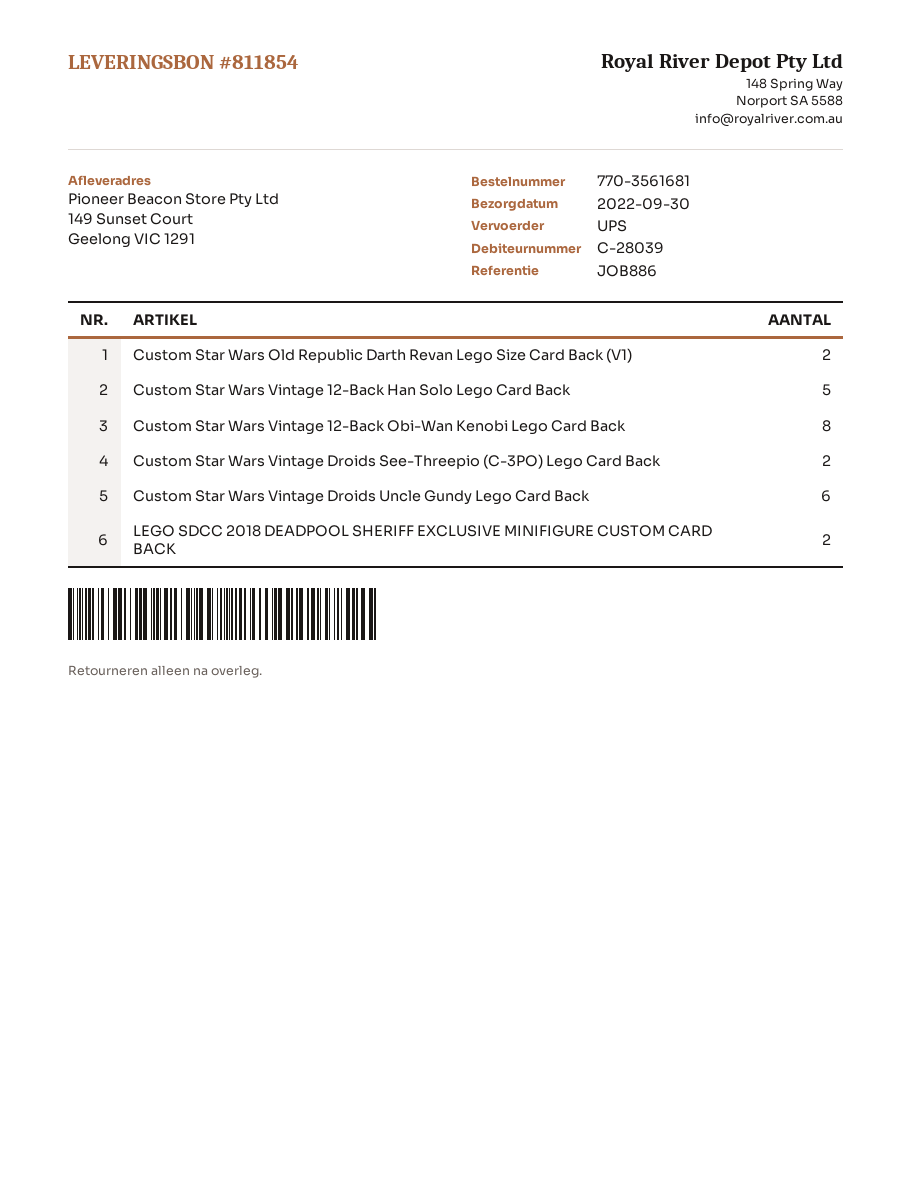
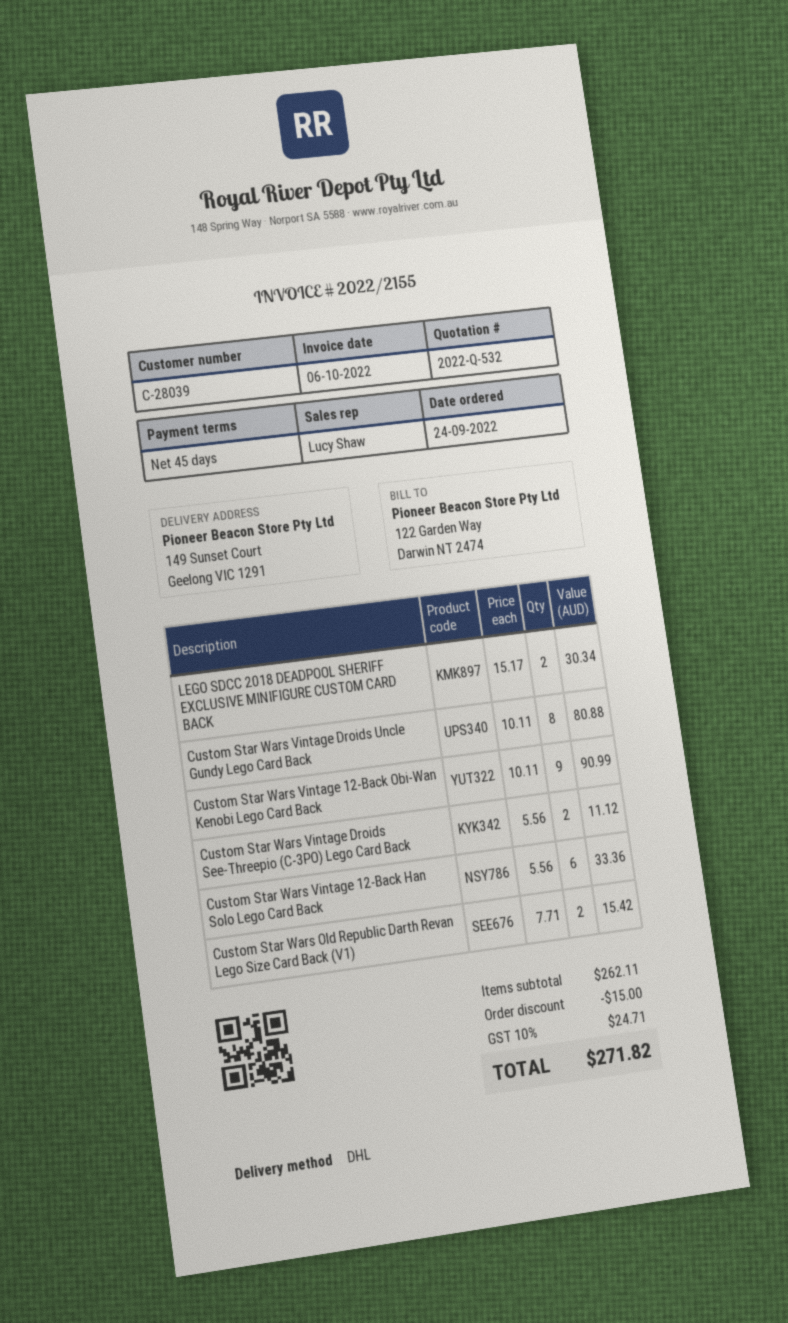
shipping method: UPS -> DHL
Custom Star Wars Vintage 12-Back Han Solo Lego Card Back: 5 -> 6
Custom Star Wars Vintage 12-Back Obi-Wan Kenobi Lego Card Back: 8 -> 9
Custom Star Wars Vintage Droids Uncle Gundy Lego Card Back: 6 -> 8

